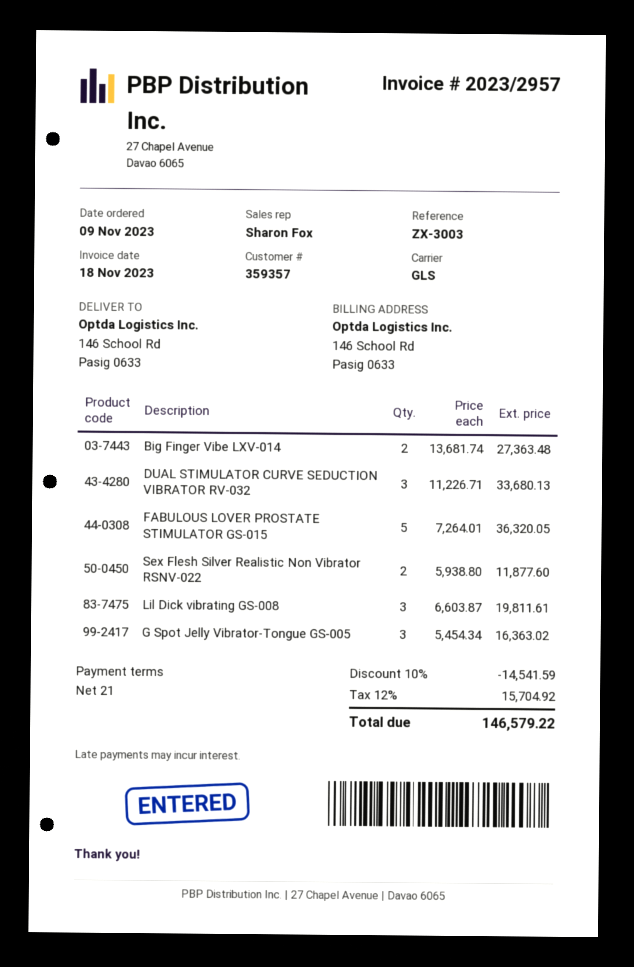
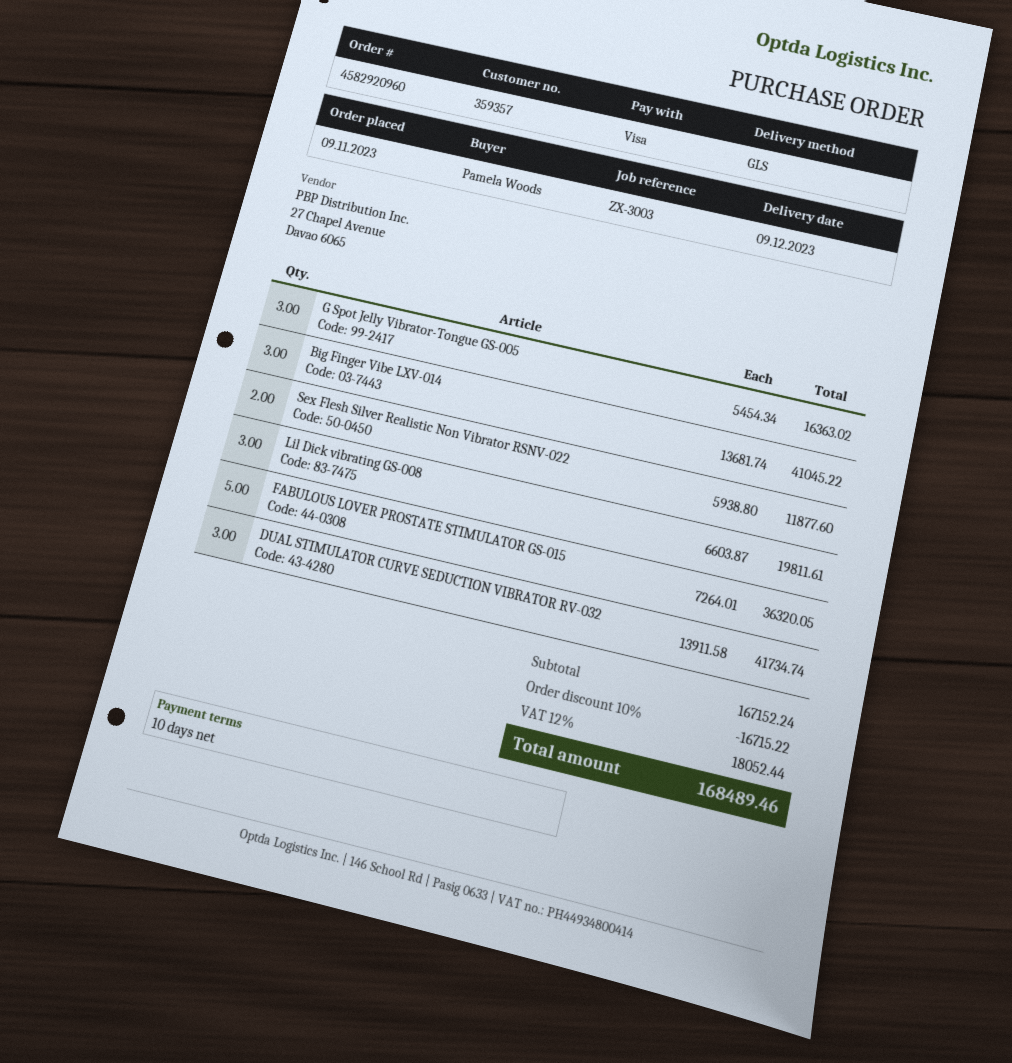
payment terms: 21 days -> 10 days
Big Finger Vibe LXV-014: 2 x 13681.74 = 27363.48 -> 3 x 13681.74 = 41045.22
DUAL STIMULATOR CURVE SEDUCTION VIBRATOR RV-032: 3 x 11226.71 = 33680.13 -> 3 x 13911.58 = 41734.74
discount: 10% = 14541.59 -> 10% = 16715.22
tax: 12% = 15704.92 -> 12% = 18052.44
total: 146579.22 -> 168489.46

